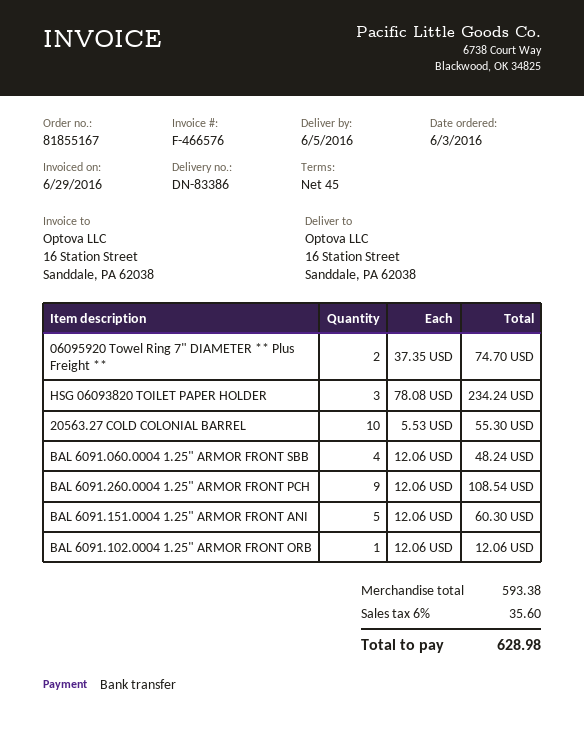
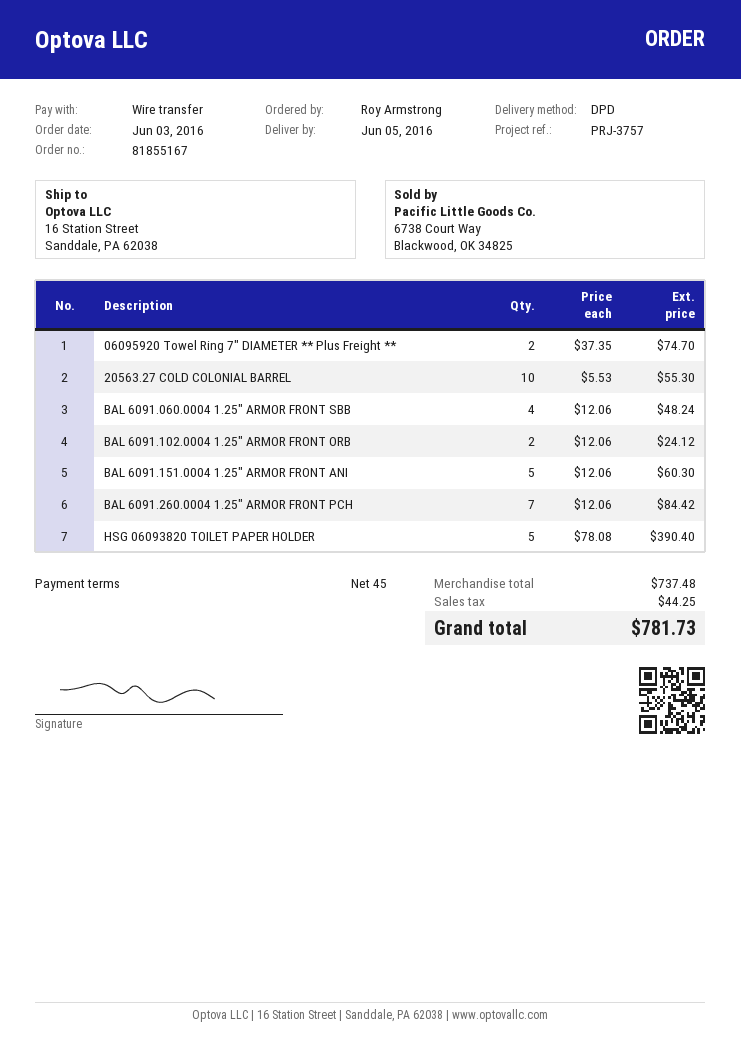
HSG 06093820 TOILET PAPER HOLDER: 3 x 78.08 = 234.24 -> 5 x 78.08 = 390.40
BAL 6091.260.0004 1.25" ARMOR FRONT PCH: 9 x 12.06 = 108.54 -> 7 x 12.06 = 84.42
BAL 6091.102.0004 1.25" ARMOR FRONT ORB: 1 x 12.06 = 12.06 -> 2 x 12.06 = 24.12
subtotal: 593.38 -> 737.48
tax: 35.60 -> 44.25
total: 628.98 -> 781.73

